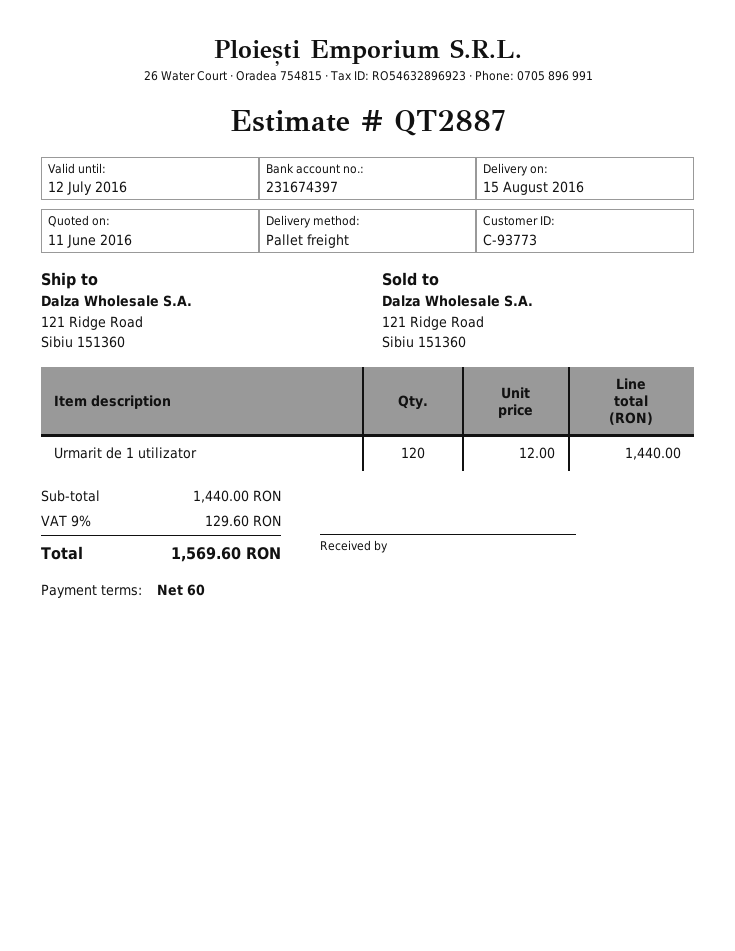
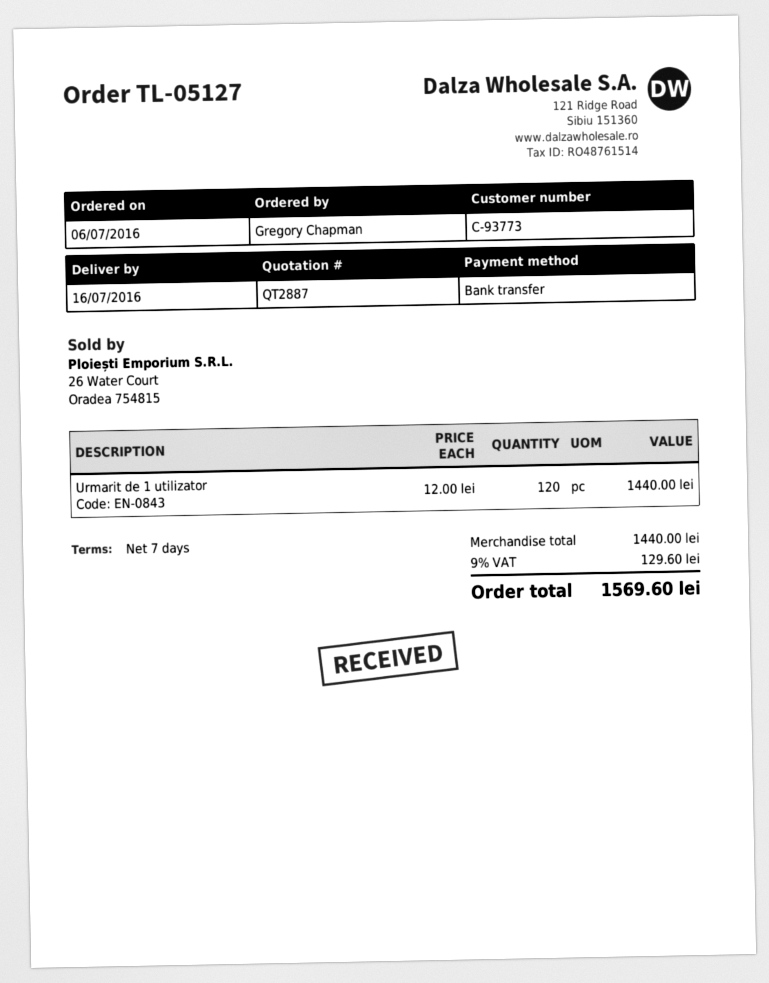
delivery date: 2016-08-15 -> 2016-07-16
payment terms: 60 days -> 7 days

